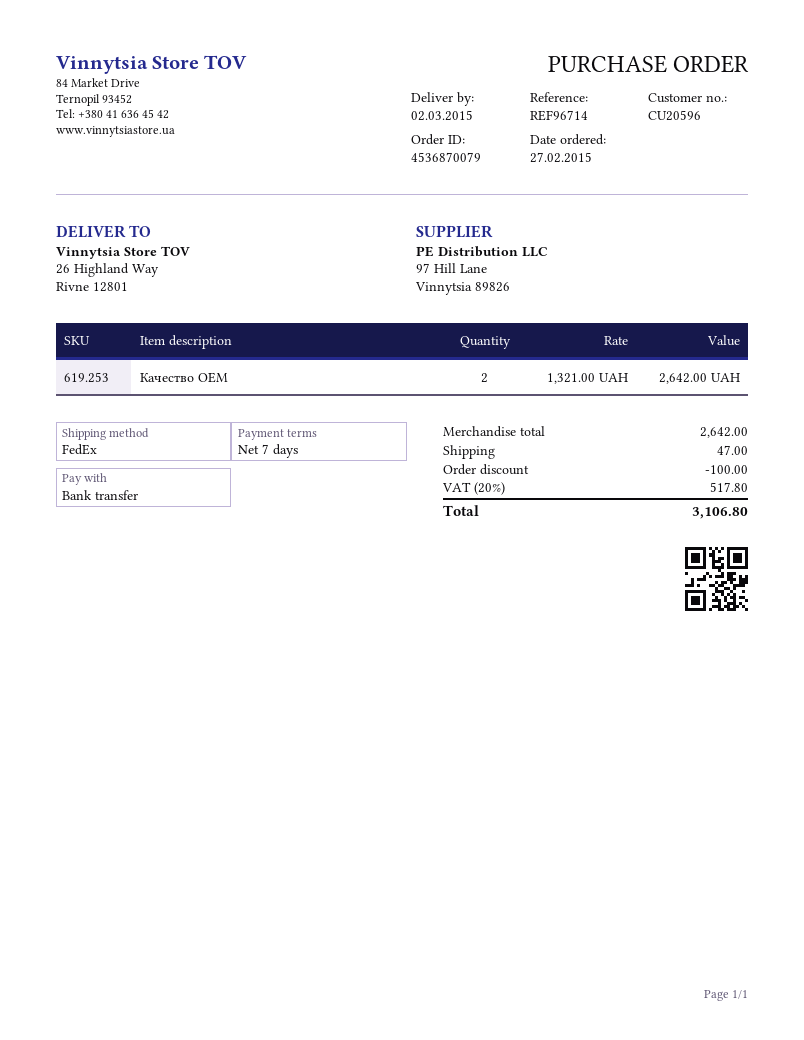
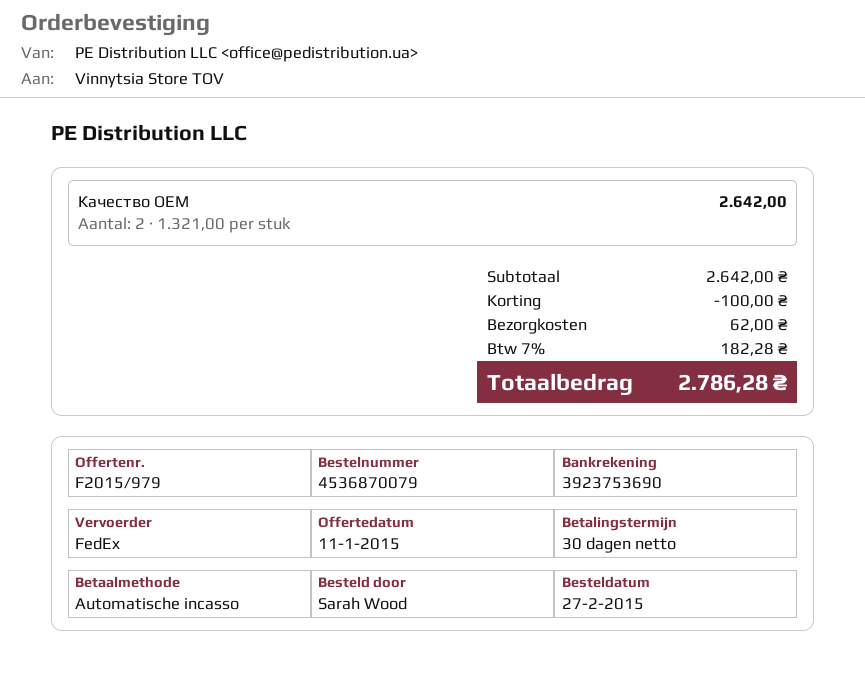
payment terms: 7 days -> 30 days
payment method: bank transfer -> direct debit
shipping: 47.00 -> 62.00
tax: 20% = 517.80 -> 7% = 182.28
total: 3106.80 -> 2786.28

